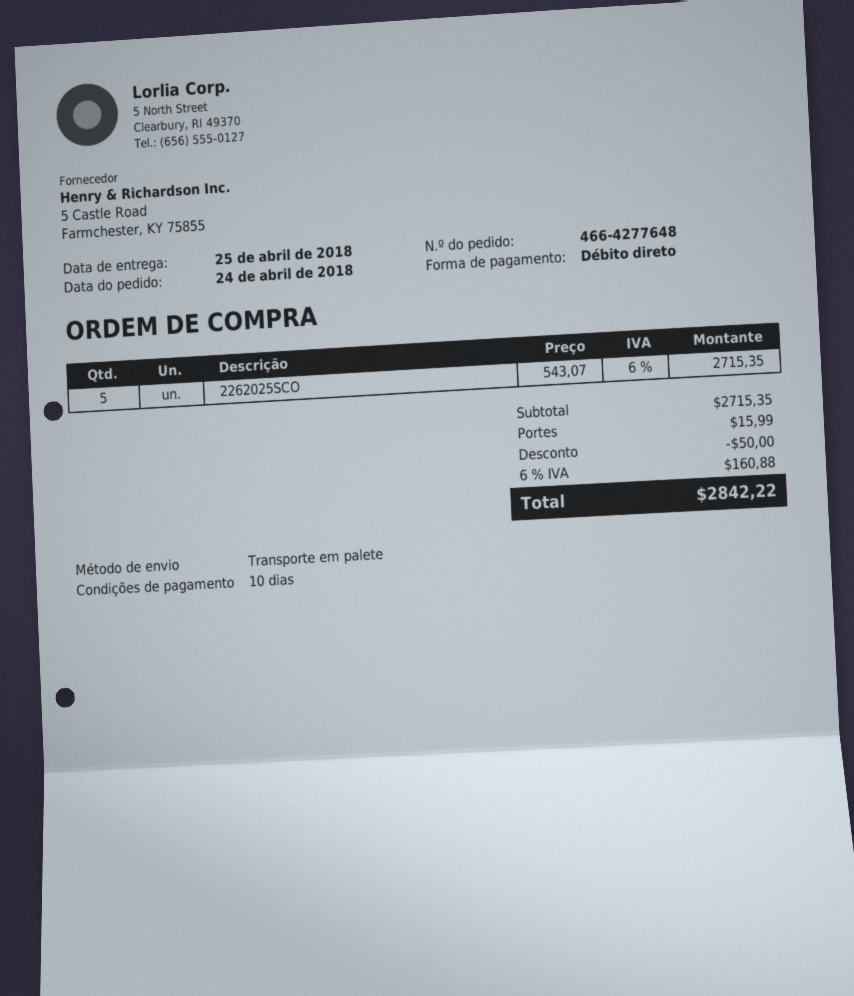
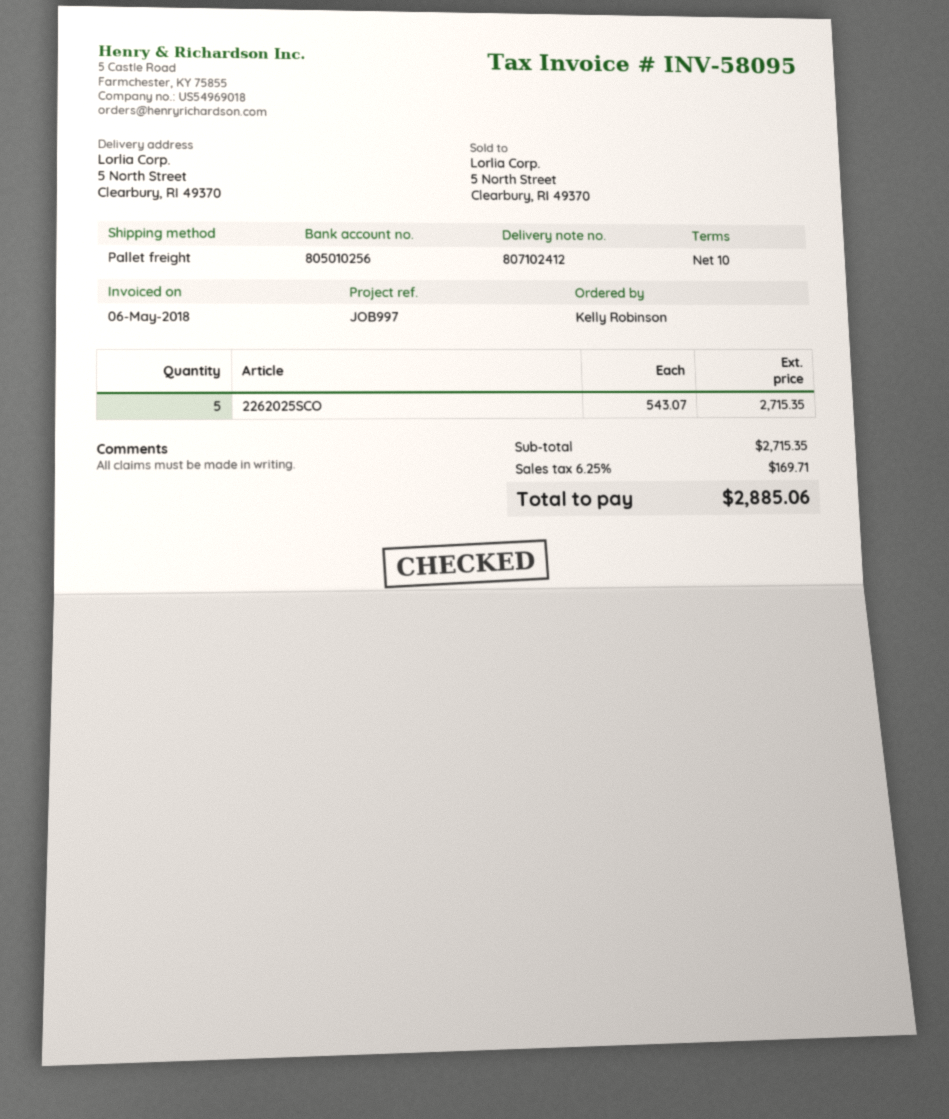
discount: 50.00 -> none
shipping: 15.99 -> none
tax: 6% = 160.88 -> 6.25% = 169.71
total: 2842.22 -> 2885.06

